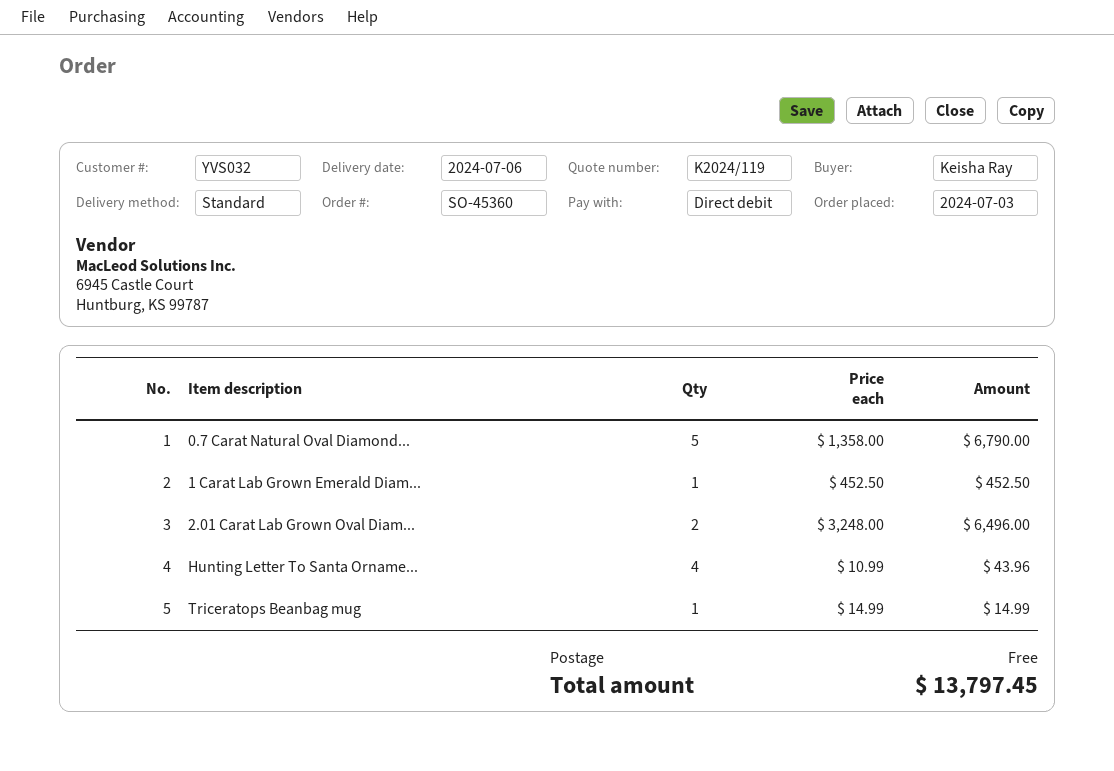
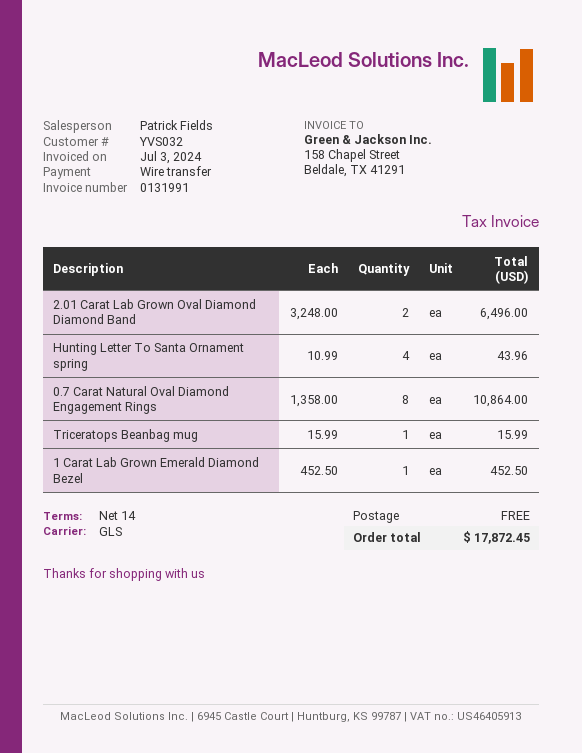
payment method: direct debit -> bank transfer
shipping method: standard -> GLS
0.7 Carat Natural Oval Diamond...: 5 x 1358.00 = 6790.00 -> 8 x 1358.00 = 10864.00
Triceratops Beanbag mug: 1 x 14.99 = 14.99 -> 1 x 15.99 = 15.99
total: 13797.45 -> 17872.45

